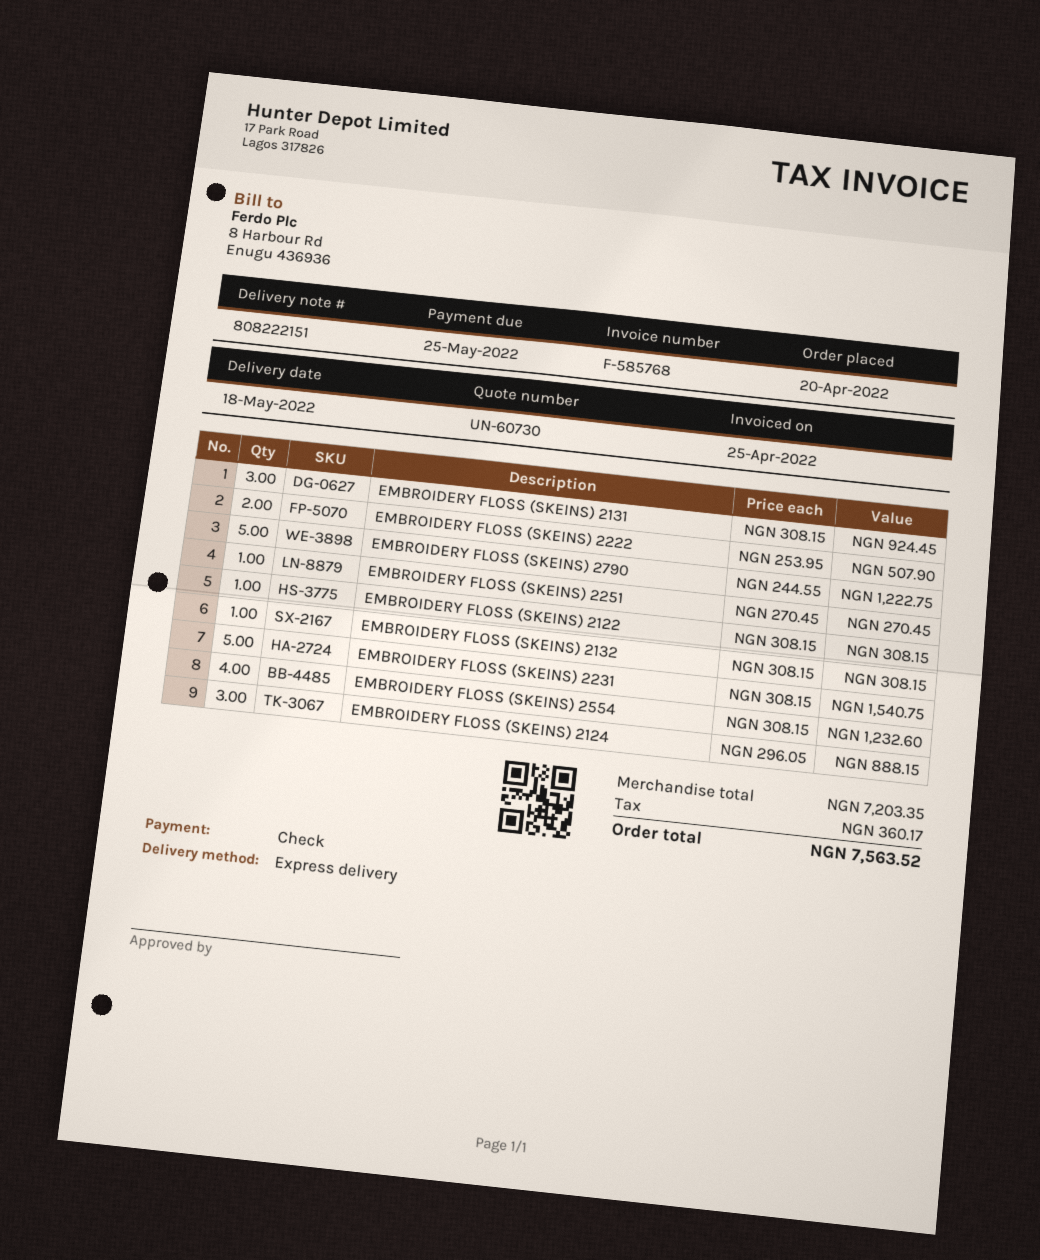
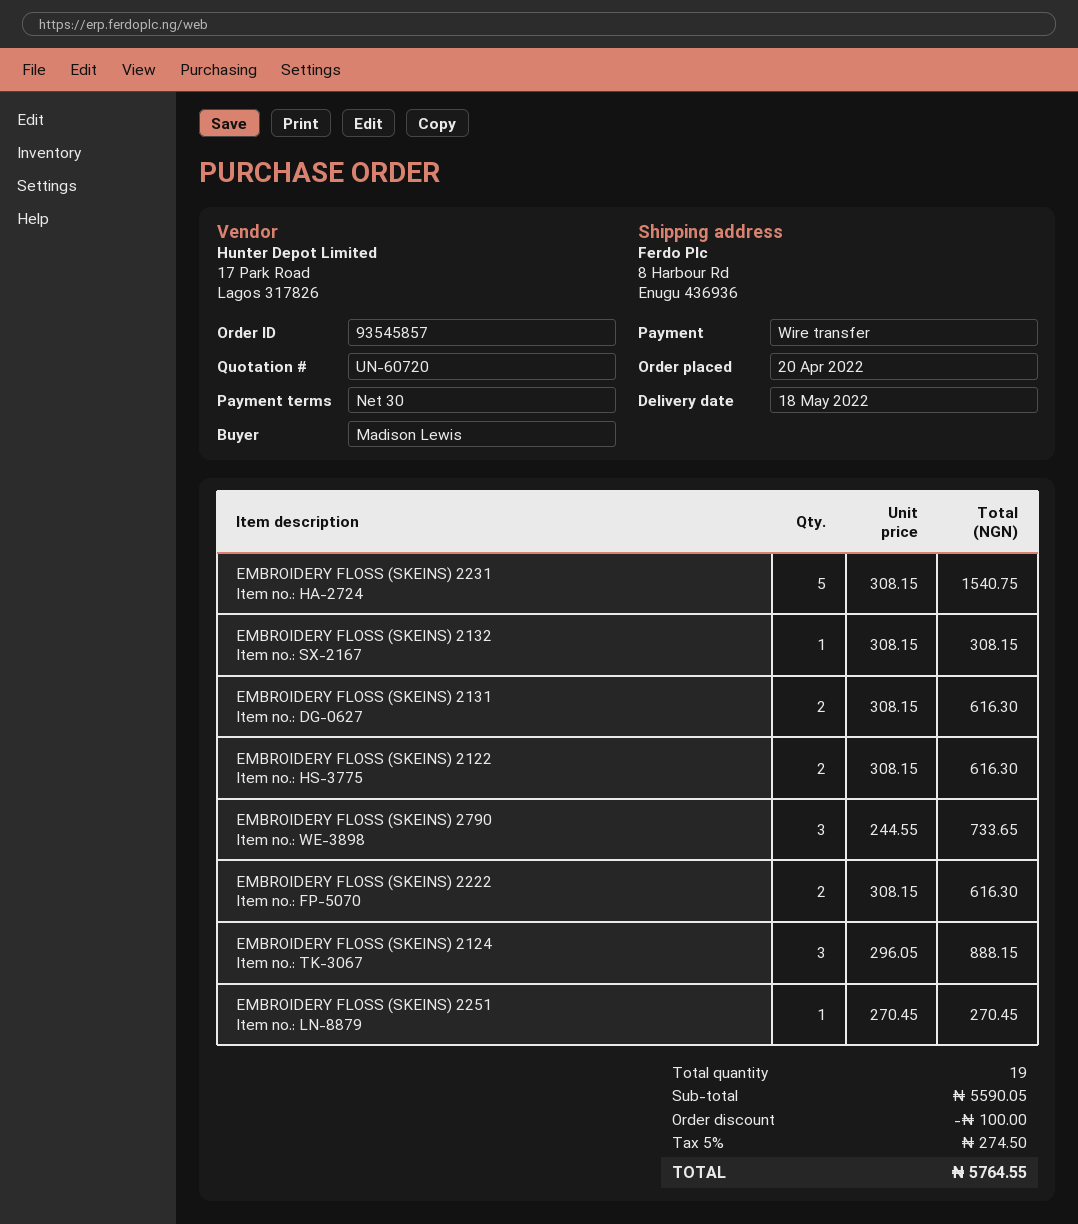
quote number: UN-60730 -> UN-60720
payment method: cheque -> bank transfer
EMBROIDERY FLOSS (SKEINS) 2131: 3 x 308.15 = 924.45 -> 2 x 308.15 = 616.30
EMBROIDERY FLOSS (SKEINS) 2222: 2 x 253.95 = 507.90 -> 2 x 308.15 = 616.30
EMBROIDERY FLOSS (SKEINS) 2790: 5 x 244.55 = 1222.75 -> 3 x 244.55 = 733.65
EMBROIDERY FLOSS (SKEINS) 2122: 1 x 308.15 = 308.15 -> 2 x 308.15 = 616.30
EMBROIDERY FLOSS (SKEINS) 2554: 4 x 308.15 = 1232.60 -> none
subtotal: 7203.35 -> 5590.05
discount: none -> 100.00
tax: 360.17 -> 274.50
total: 7563.52 -> 5764.55

